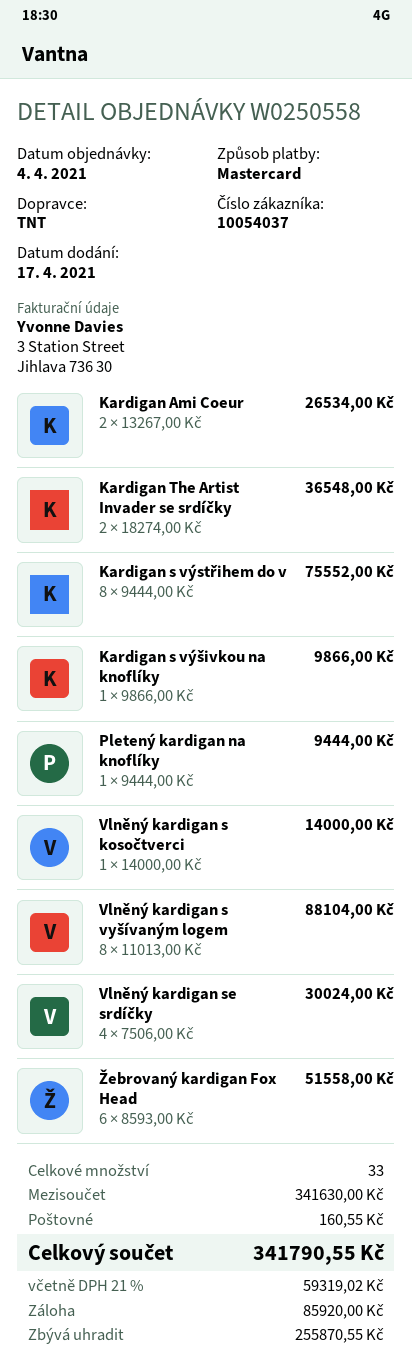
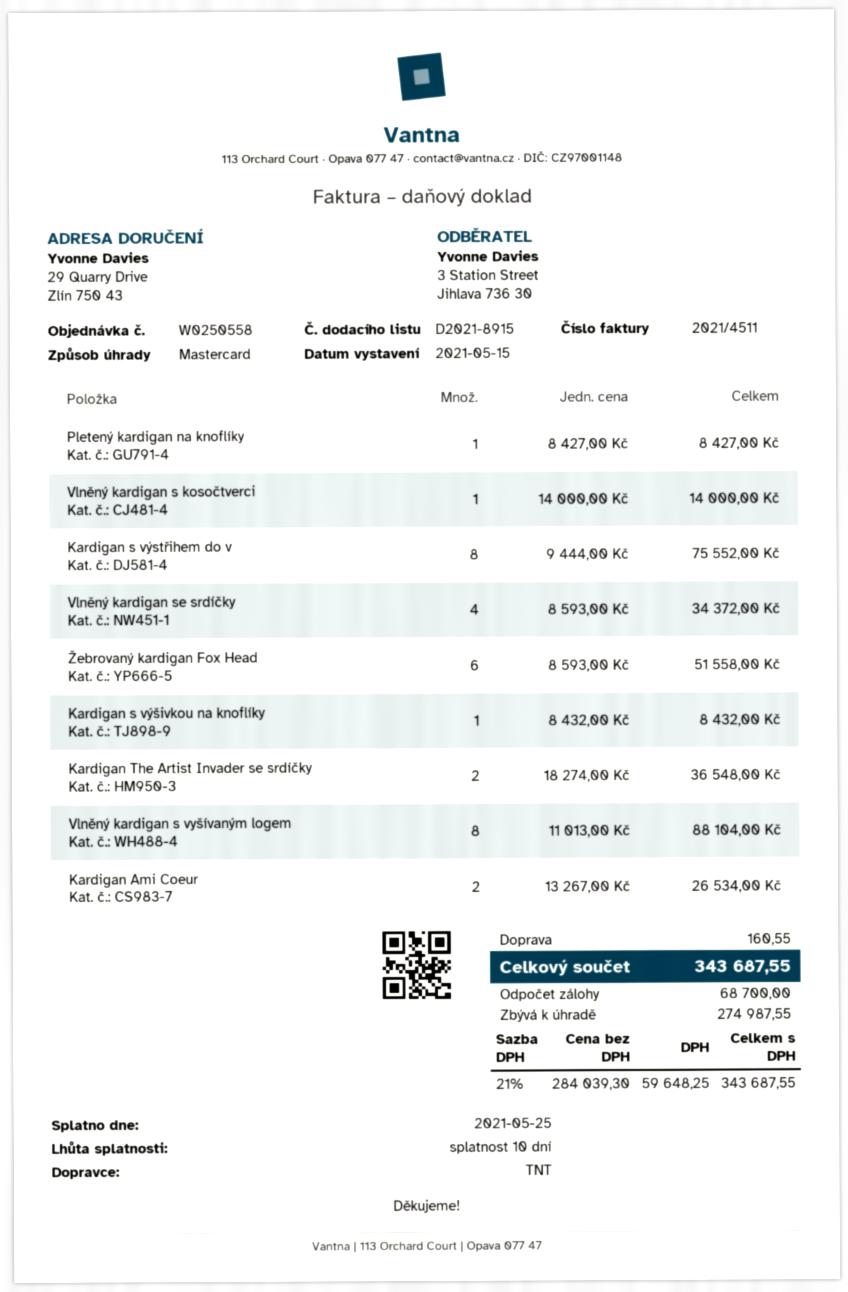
Kardigan s výšivkou na knoflíky: 1 x 9866.00 = 9866.00 -> 1 x 8432.00 = 8432.00
Pletený kardigan na knoflíky: 1 x 9444.00 = 9444.00 -> 1 x 8427.00 = 8427.00
Vlněný kardigan se srdíčky: 4 x 7506.00 = 30024.00 -> 4 x 8593.00 = 34372.00
tax: 21% = 59319.02 -> 21% = 59648.25
total: 341790.55 -> 343687.55
deposit: 85920.00 -> 68700.00
balance: 255870.55 -> 274987.55

